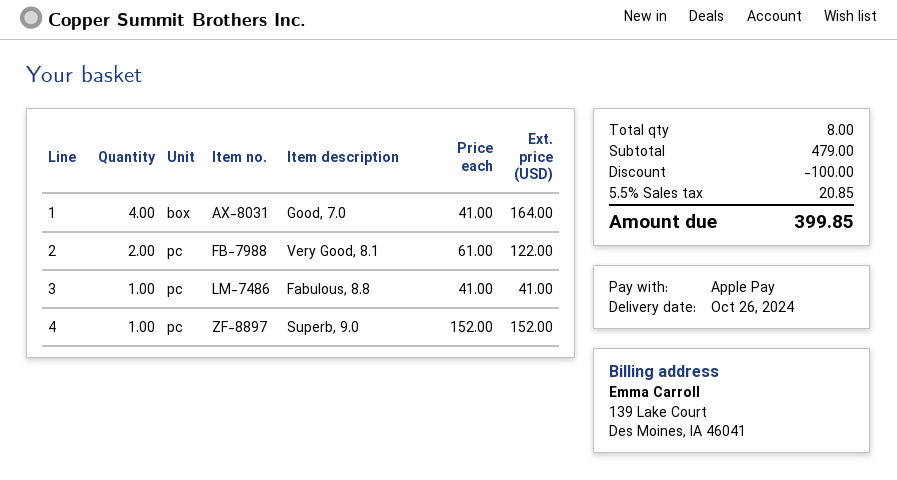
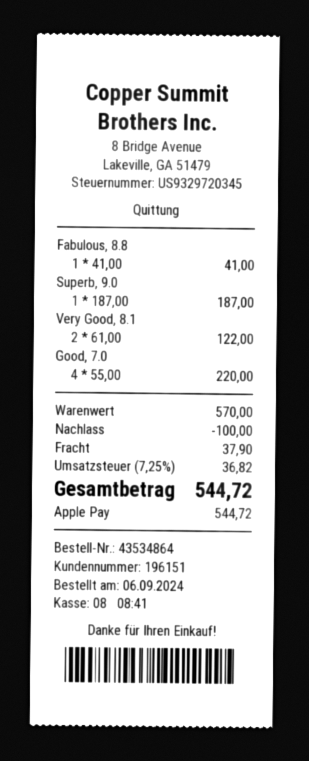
Good, 7.0: 4 x 41.00 = 164.00 -> 4 x 55.00 = 220.00
Superb, 9.0: 1 x 152.00 = 152.00 -> 1 x 187.00 = 187.00
subtotal: 479.00 -> 570.00
shipping: none -> 37.90
tax: 5.5% = 20.85 -> 7.25% = 36.82
total: 399.85 -> 544.72

